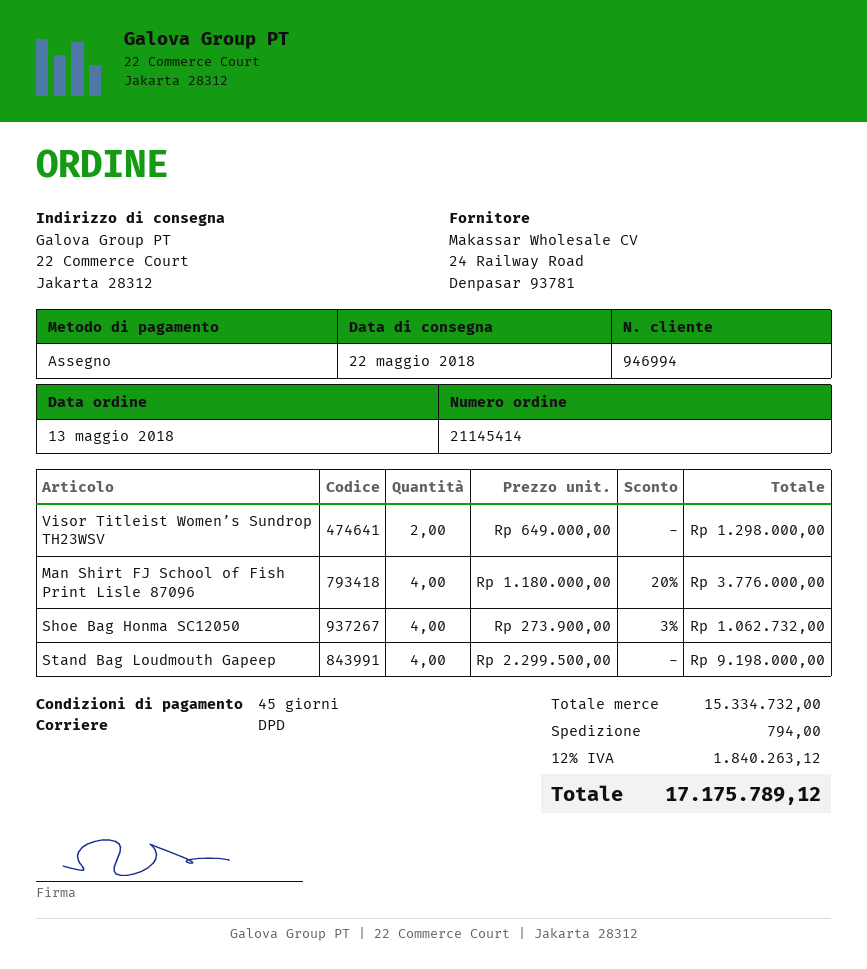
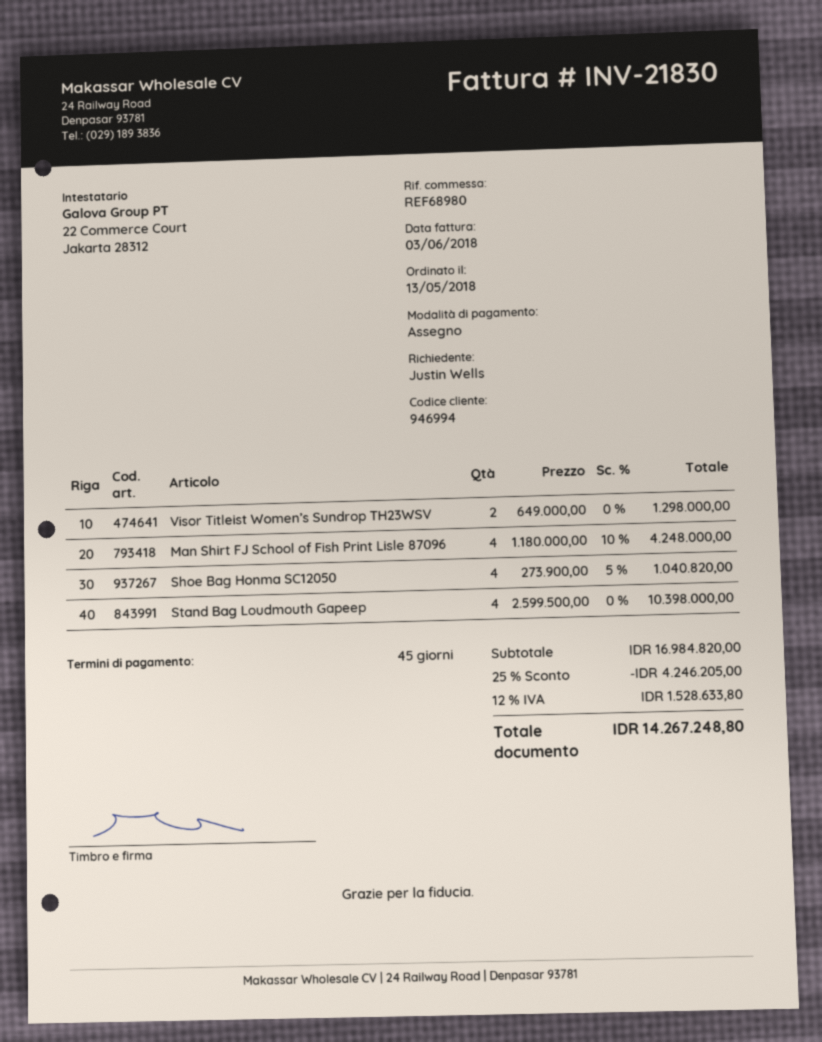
Man Shirt FJ School of Fish Print Lisle 87096: 4 x 1180000.00 - 20% = 3776000.00 -> 4 x 1180000.00 - 10% = 4248000.00
Shoe Bag Honma SC12050: 4 x 273900.00 - 3% = 1062732.00 -> 4 x 273900.00 - 5% = 1040820.00
Stand Bag Loudmouth Gapeep: 4 x 2299500.00 = 9198000.00 -> 4 x 2599500.00 = 10398000.00
subtotal: 15334732.00 -> 16984820.00
discount: none -> 25% = 4246205.00
shipping: 794.00 -> none
tax: 12% = 1840263.12 -> 12% = 1528633.80
total: 17175789.12 -> 14267248.80

